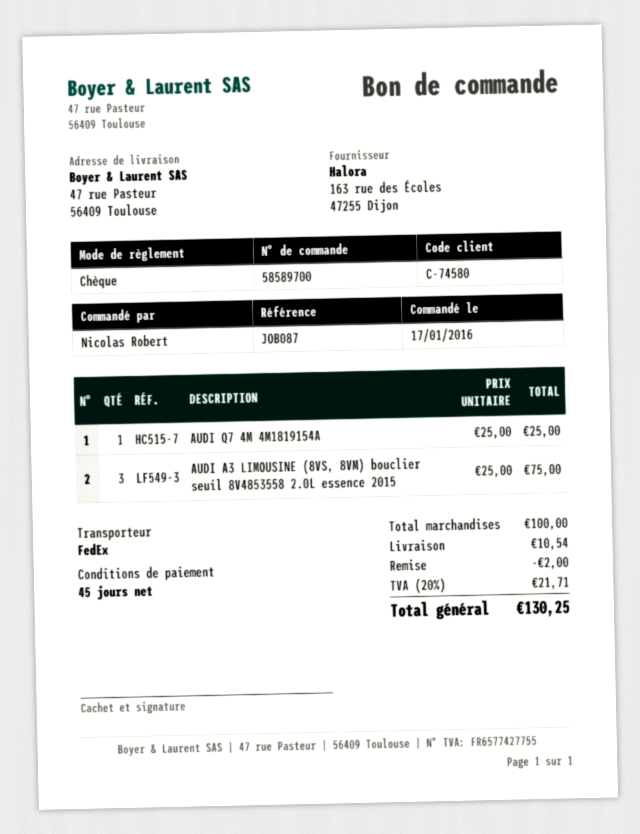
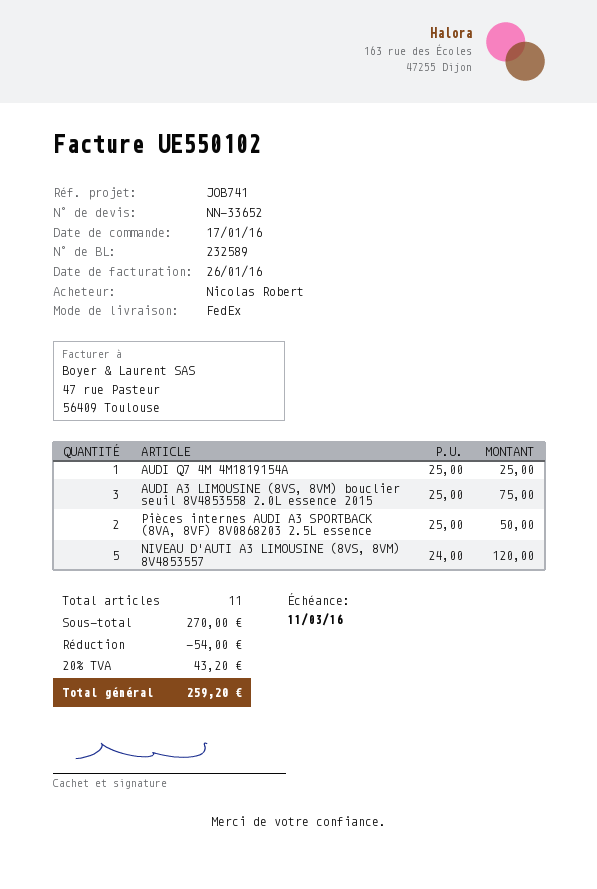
reference: JOB087 -> JOB741
Pièces internes AUDI A3 SPORTBACK (8VA, 8VF) 8V0868203 2.5L essence: none -> 2 x 25.00 = 50.00
NIVEAU D'AUTI A3 LIMOUSINE (8VS, 8VM) 8V4853557: none -> 5 x 24.00 = 120.00
subtotal: 100.00 -> 270.00
discount: 2.00 -> 54.00
shipping: 10.54 -> none
tax: 20% = 21.71 -> 20% = 43.20
total: 130.25 -> 259.20

